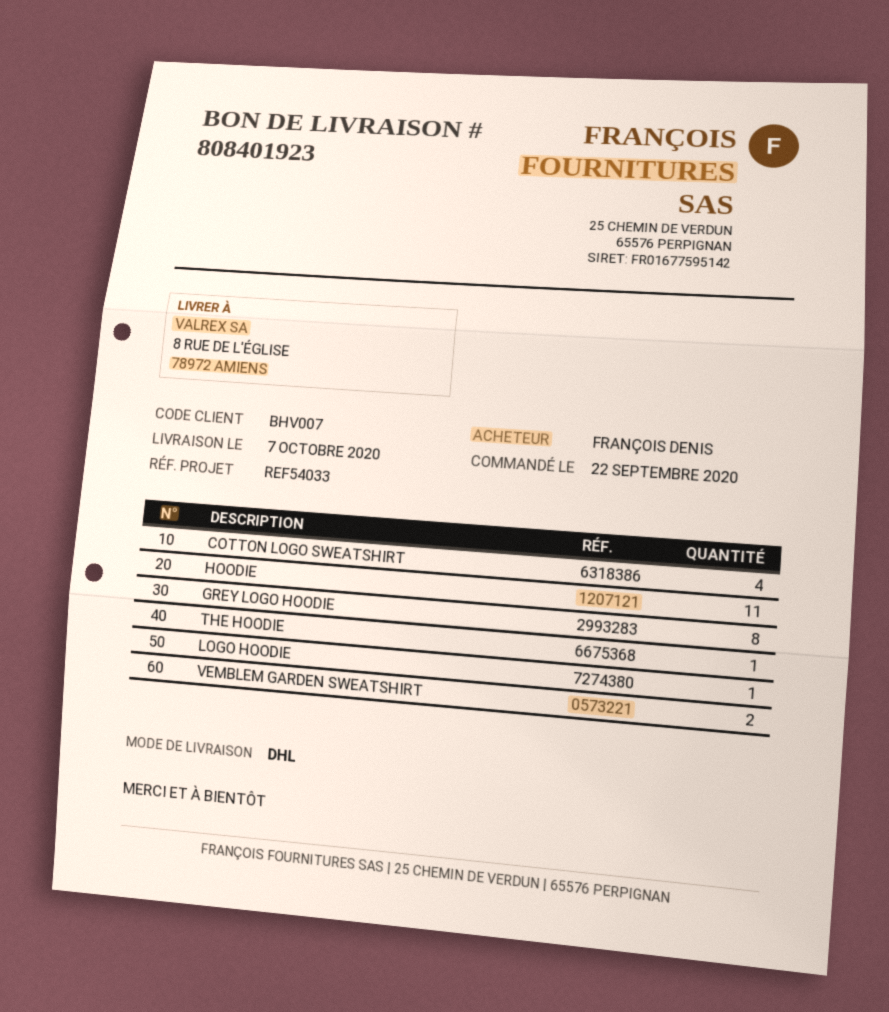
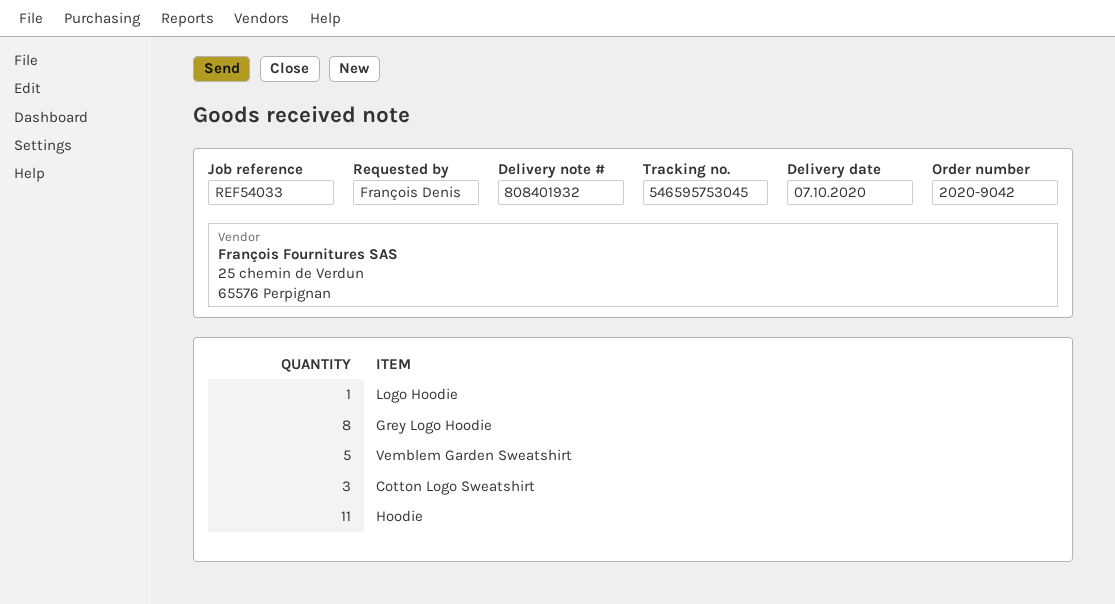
delivery note number: 808401923 -> 808401932
COTTON LOGO SWEATSHIRT: 4 -> 3
THE HOODIE: 1 -> none
VEMBLEM GARDEN SWEATSHIRT: 2 -> 5

